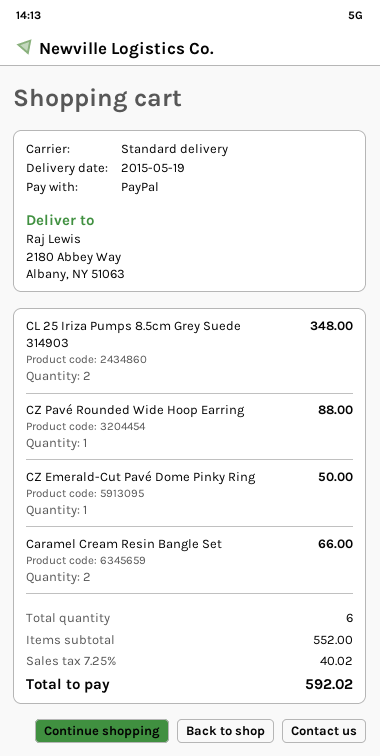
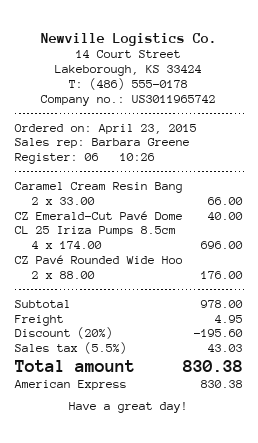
payment method: PayPal -> American Express
CL 25 Iriza Pumps 8.5cm Grey Suede 314903: 2 for 348.00 -> 4 for 696.00
CZ Pavé Rounded Wide Hoop Earring: 1 for 88.00 -> 2 for 176.00
CZ Emerald-Cut Pavé Dome Pinky Ring: 1 for 50.00 -> 1 for 40.00
subtotal: 552.00 -> 978.00
discount: none -> 20% = 195.60
shipping: none -> 4.95
tax: 7.25% = 40.02 -> 5.5% = 43.03
total: 592.02 -> 830.38

